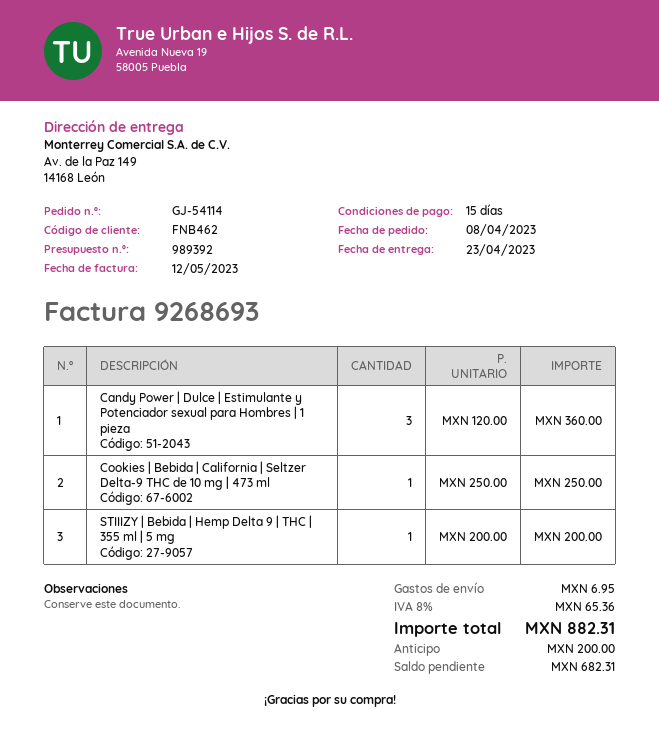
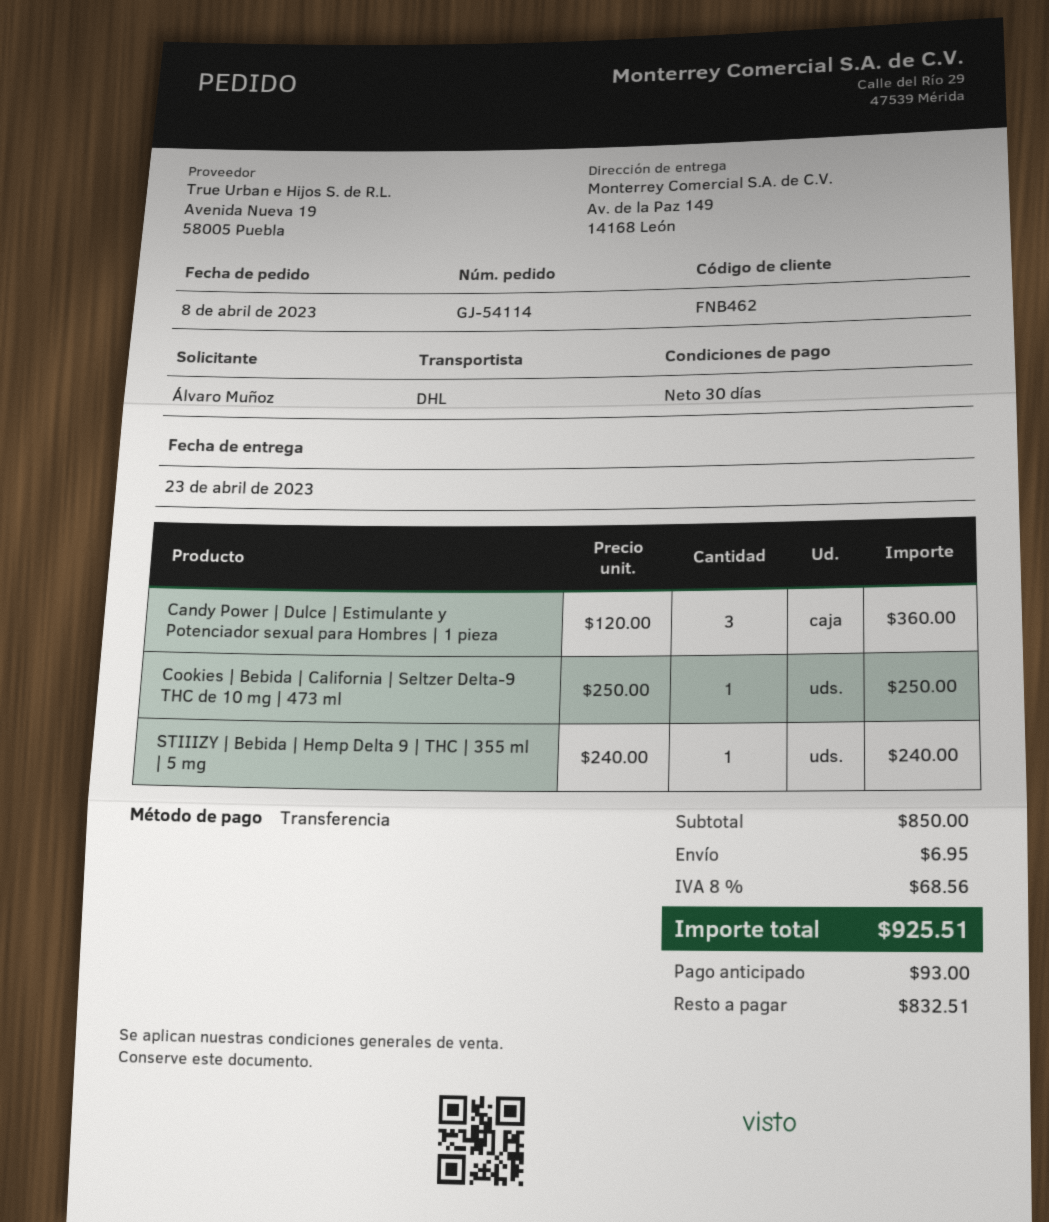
payment terms: 15 days -> 30 days
STIIIZY | Bebida | Hemp Delta 9 | THC | 355 ml | 5 mg: 1 x 200.00 = 200.00 -> 1 x 240.00 = 240.00
tax: 8% = 65.36 -> 8% = 68.56
total: 882.31 -> 925.51
deposit: 200.00 -> 93.00
balance: 682.31 -> 832.51

